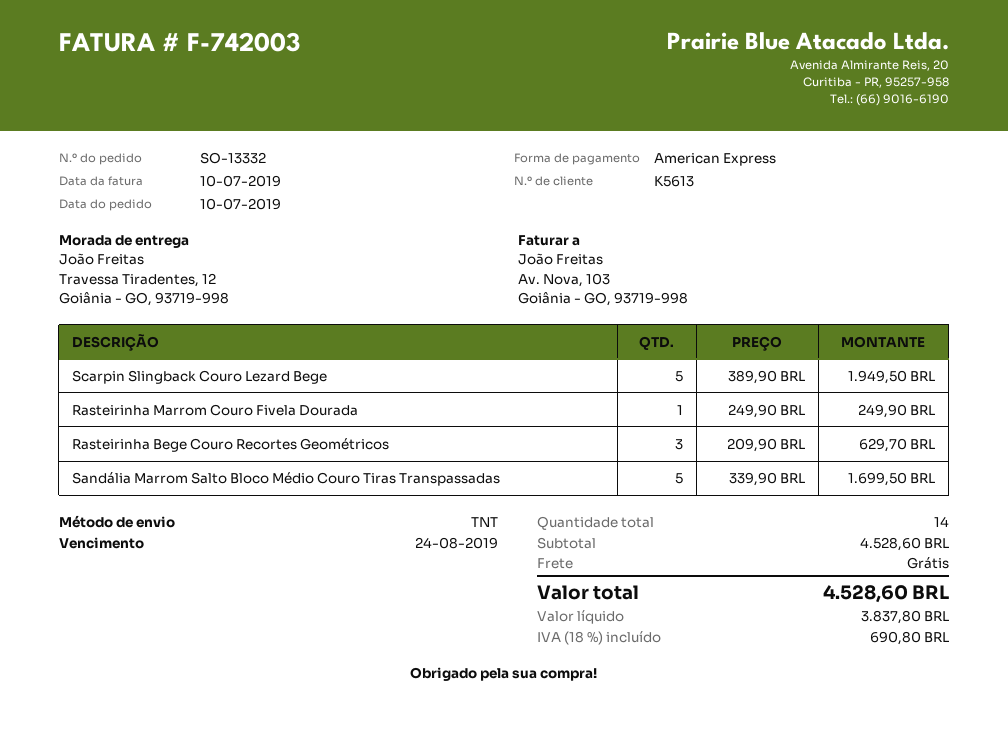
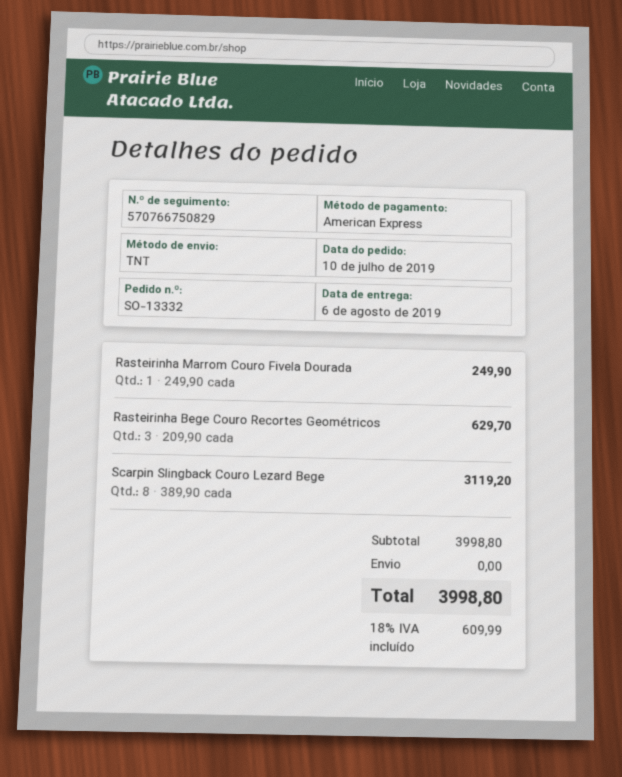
Scarpin Slingback Couro Lezard Bege: 5 x 389.90 = 1949.50 -> 8 x 389.90 = 3119.20
Sandália Marrom Salto Bloco Médio Couro Tiras Transpassadas: 5 x 339.90 = 1699.50 -> none
subtotal: 4528.60 -> 3998.80
tax: 18% = 690.80 -> 18% = 609.99
total: 4528.60 -> 3998.80

